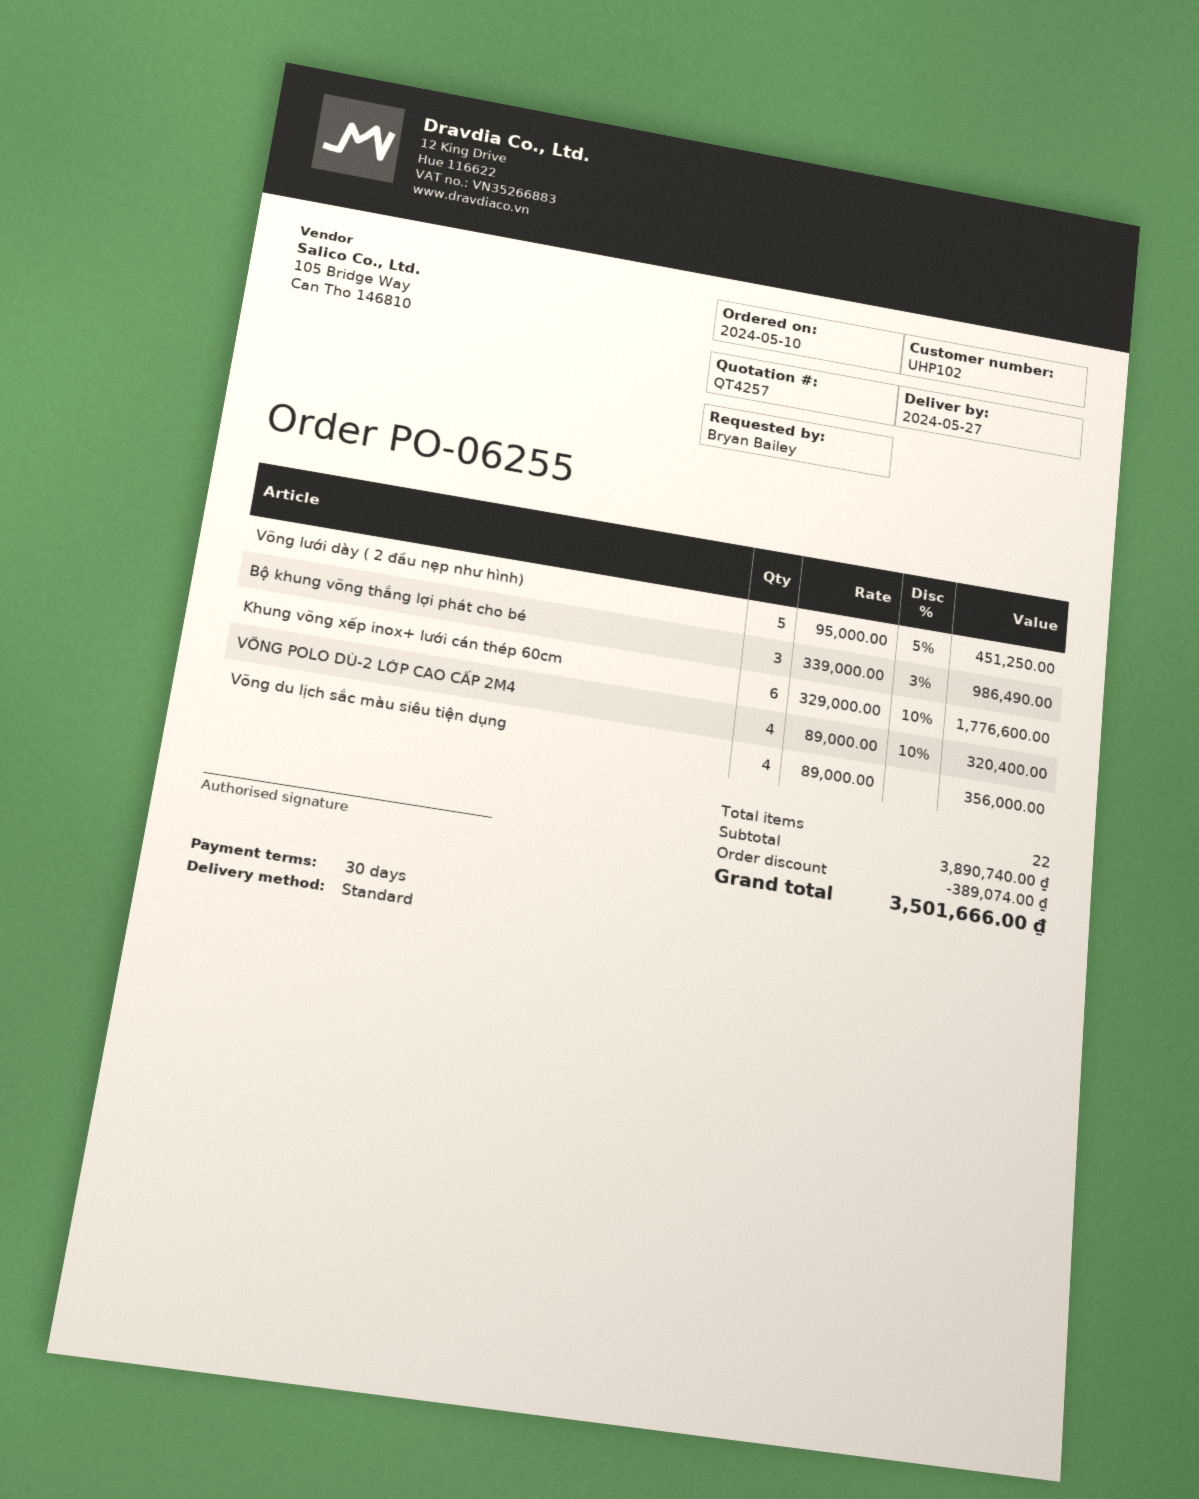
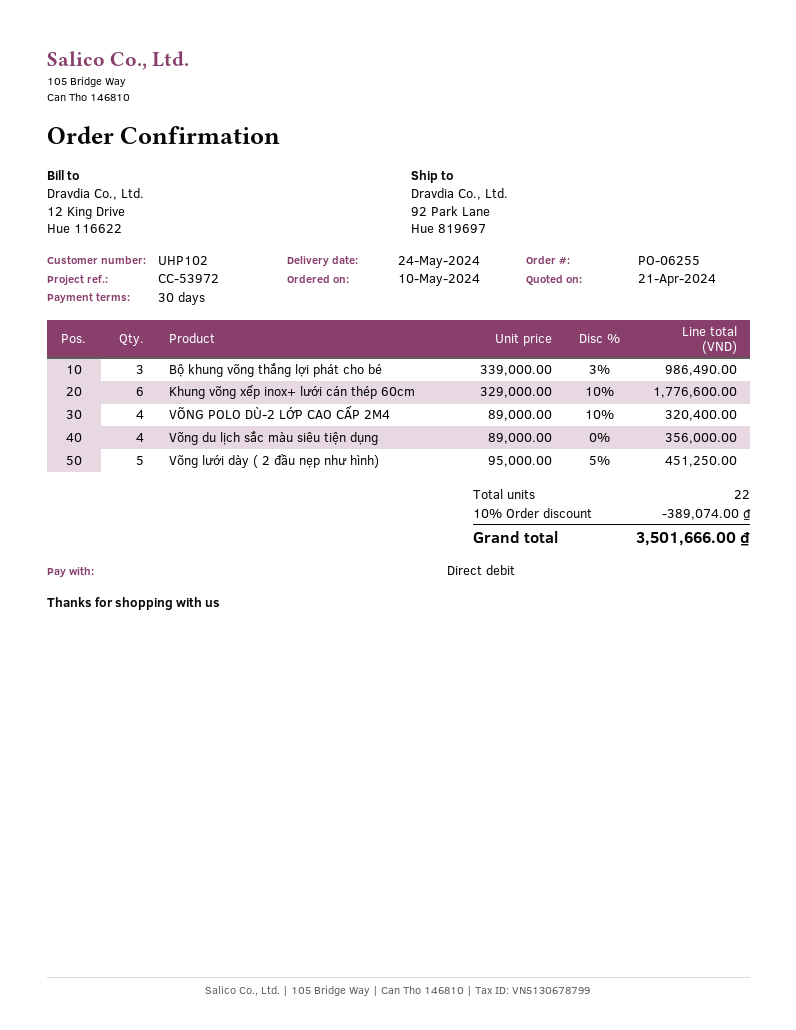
delivery date: 2024-05-27 -> 2024-05-24

